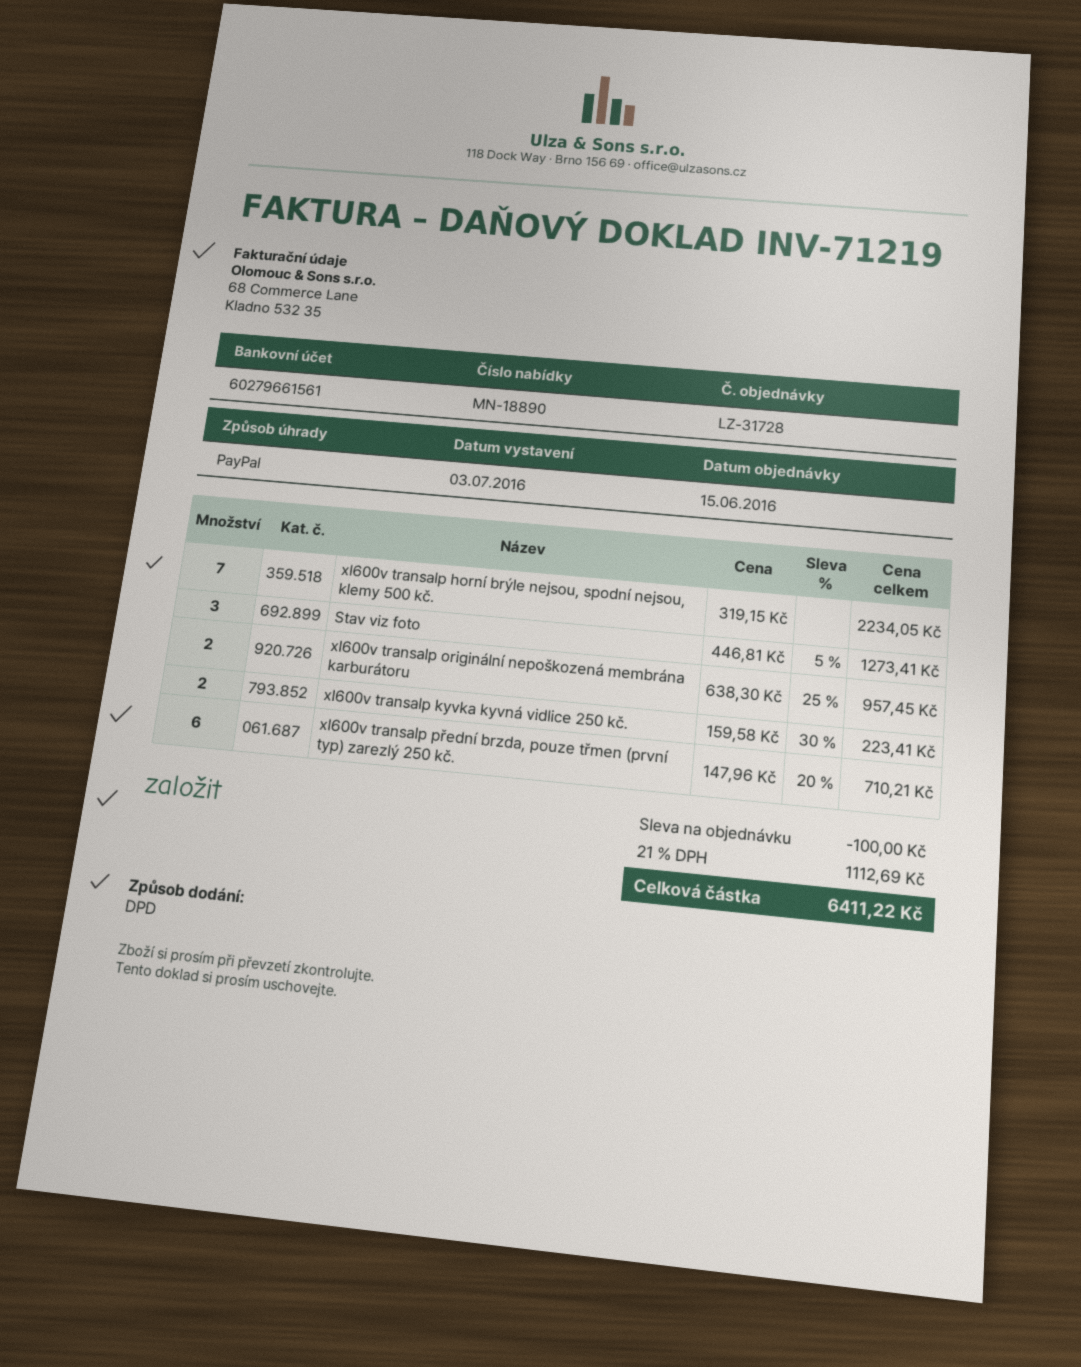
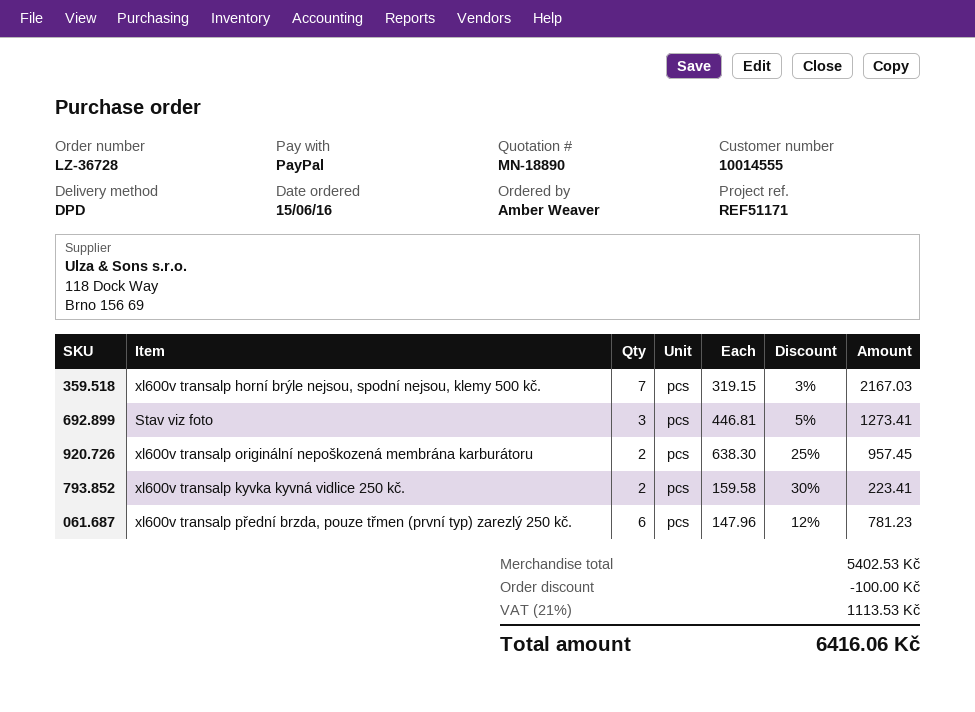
order number: LZ-31728 -> LZ-36728
xl600v transalp horní brýle nejsou, spodní nejsou, klemy 500 kč.: 7 x 319.15 = 2234.05 -> 7 x 319.15 - 3% = 2167.03
xl600v transalp přední brzda, pouze třmen (první typ) zarezlý 250 kč.: 6 x 147.96 - 20% = 710.21 -> 6 x 147.96 - 12% = 781.23
tax: 21% = 1112.69 -> 21% = 1113.53
total: 6411.22 -> 6416.06

